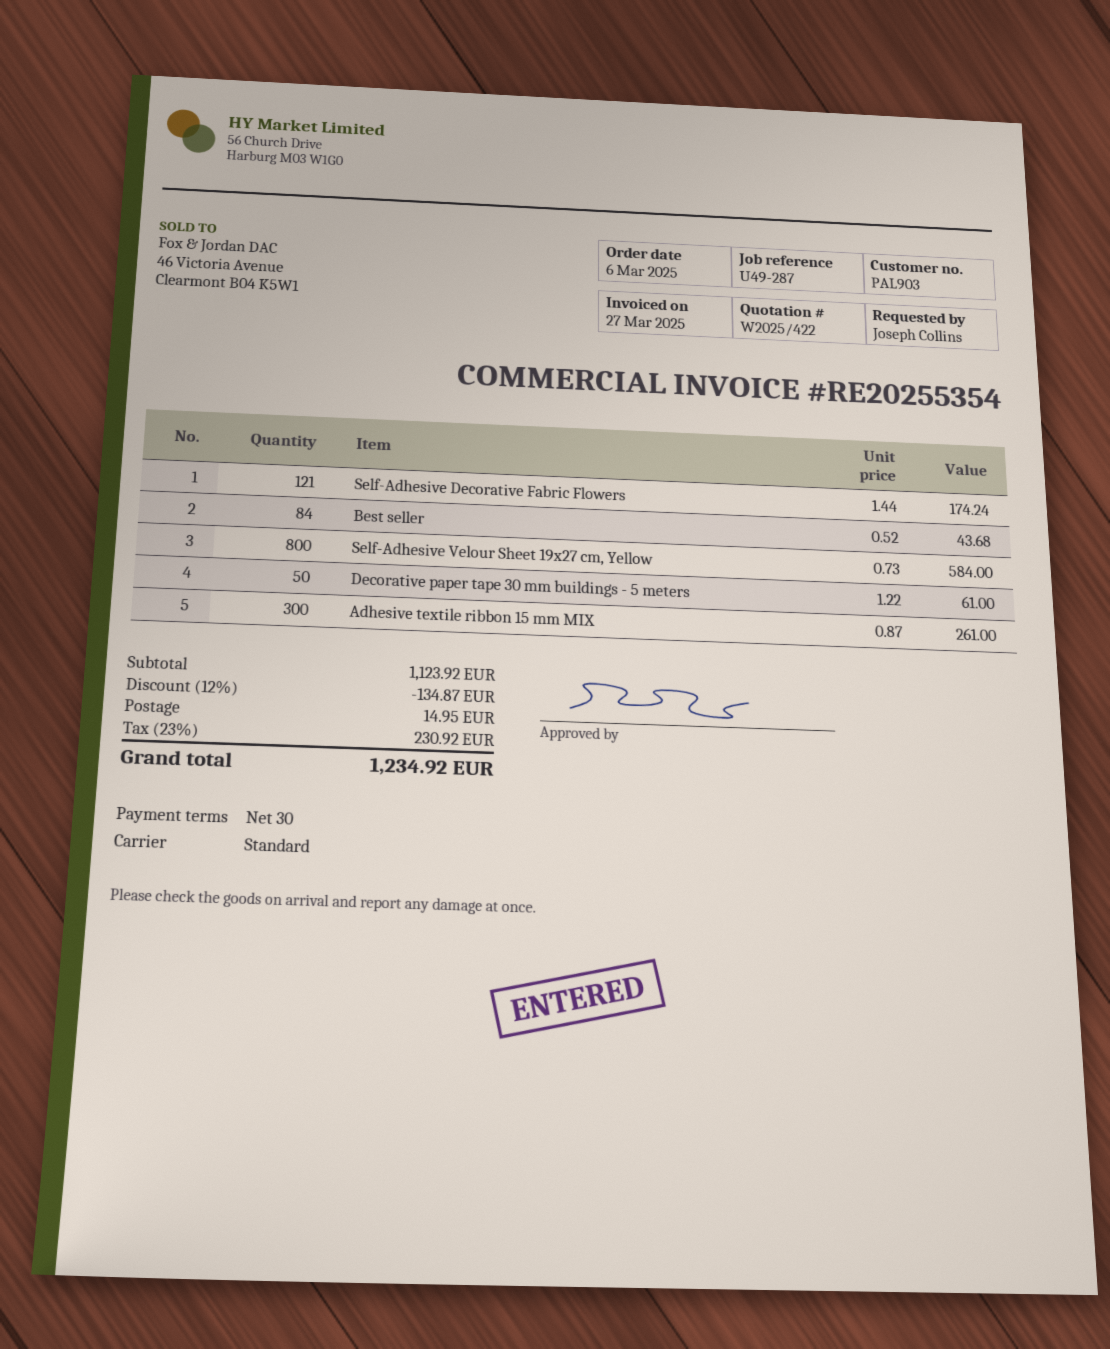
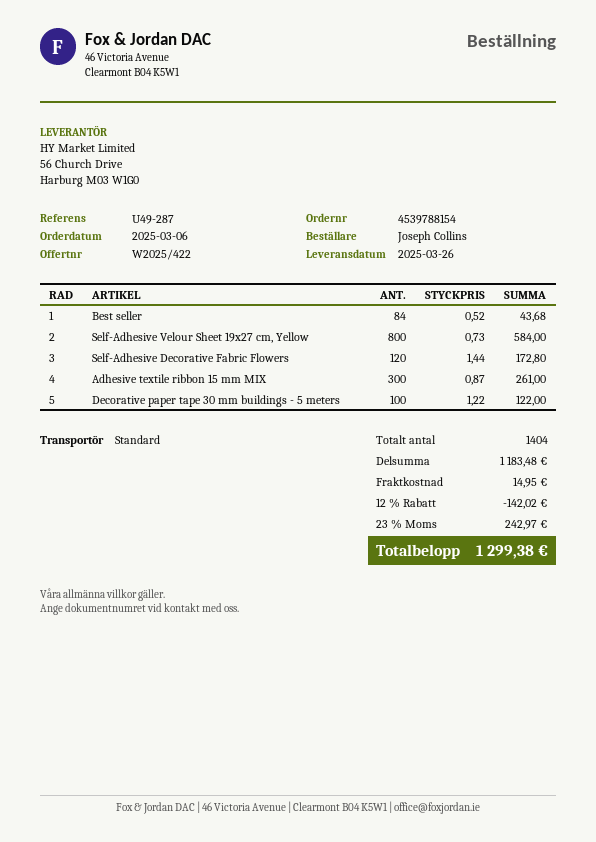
Self-Adhesive Decorative Fabric Flowers: 121 x 1.44 = 174.24 -> 120 x 1.44 = 172.80
Decorative paper tape 30 mm buildings - 5 meters: 50 x 1.22 = 61.00 -> 100 x 1.22 = 122.00
subtotal: 1123.92 -> 1183.48
discount: 12% = 134.87 -> 12% = 142.02
tax: 23% = 230.92 -> 23% = 242.97
total: 1234.92 -> 1299.38

